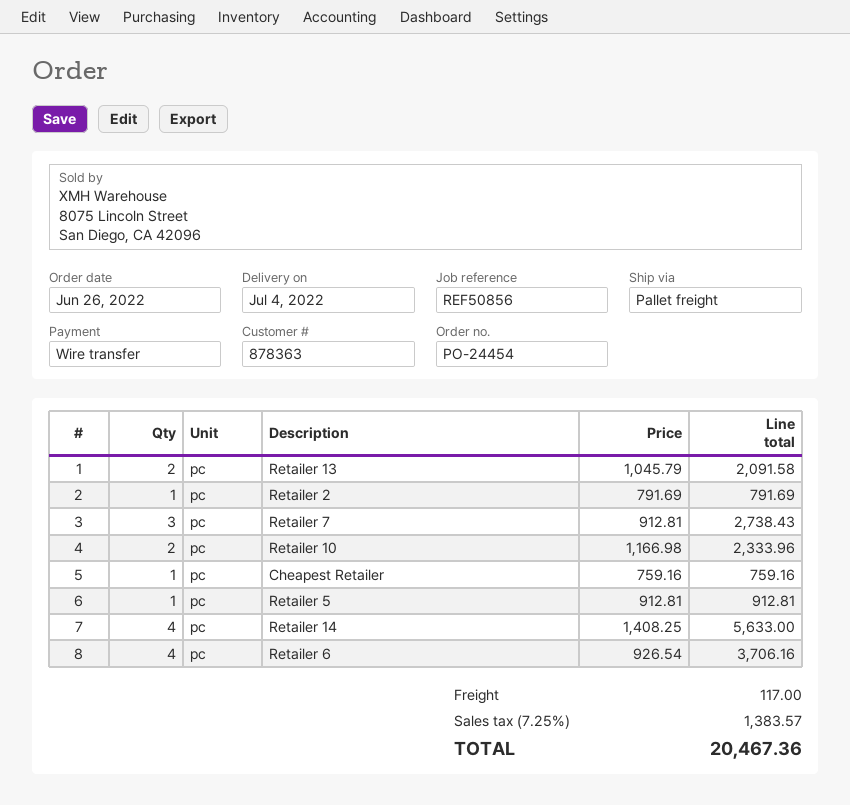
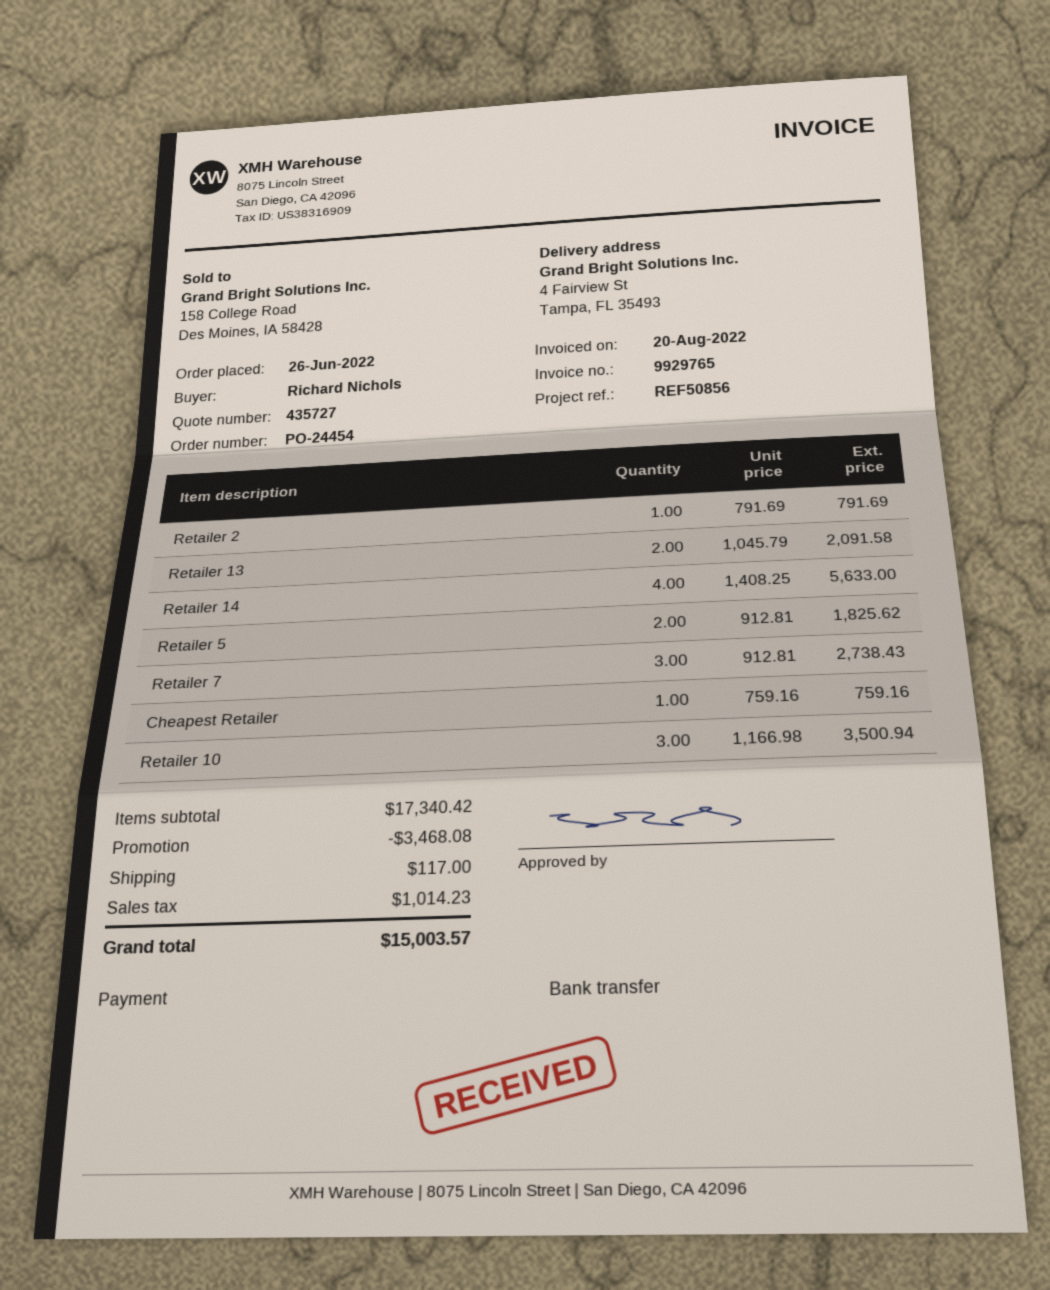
Retailer 10: 2 x 1166.98 = 2333.96 -> 3 x 1166.98 = 3500.94
Retailer 5: 1 x 912.81 = 912.81 -> 2 x 912.81 = 1825.62
Retailer 6: 4 x 926.54 = 3706.16 -> none
discount: none -> 3468.08
tax: 1383.57 -> 1014.23
total: 20467.36 -> 15003.57

